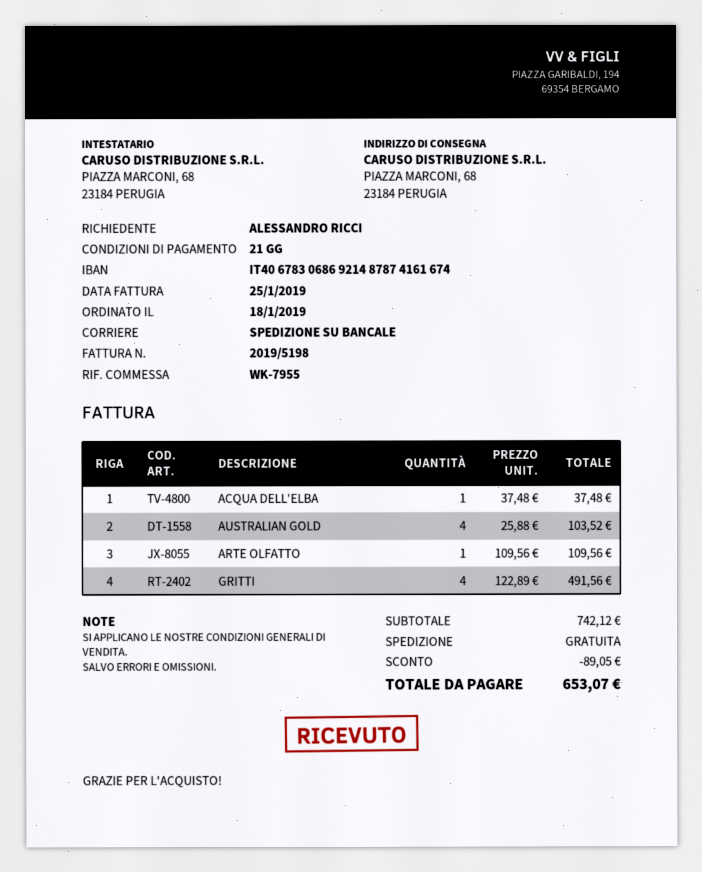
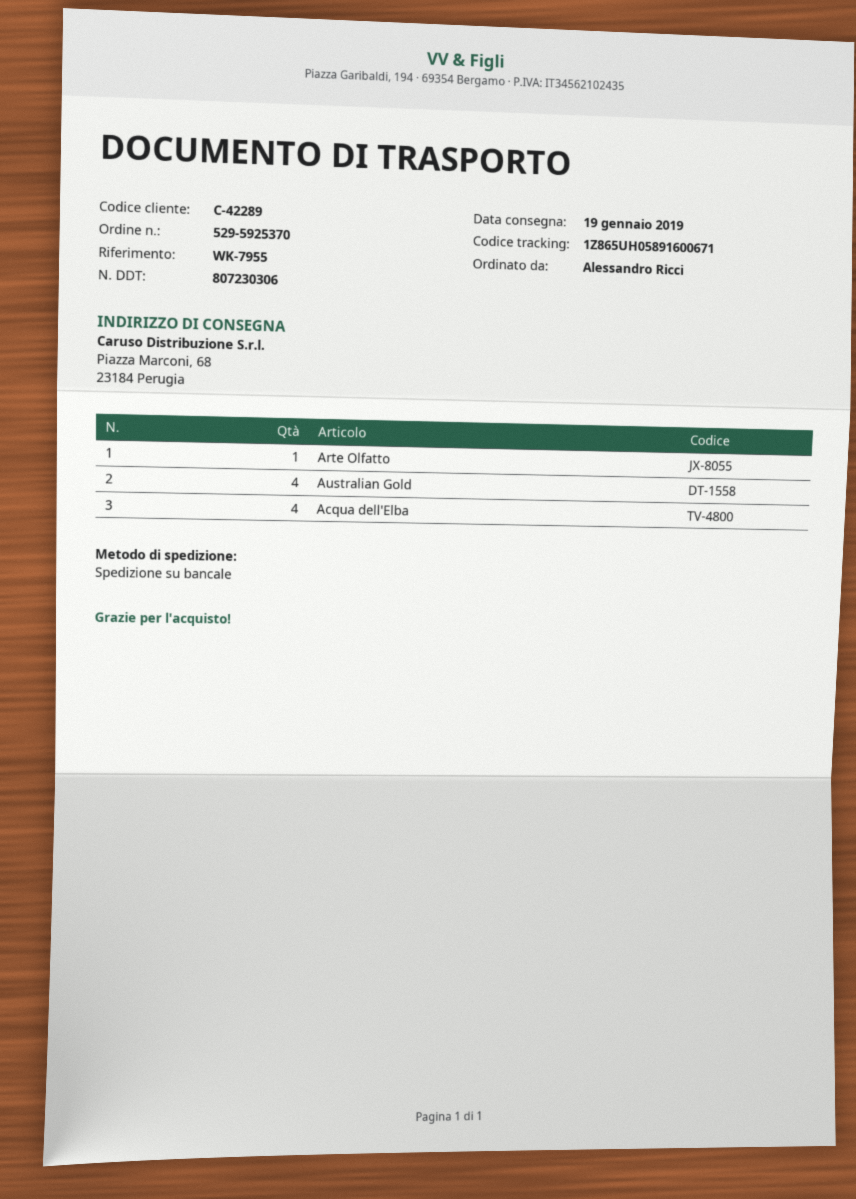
ACQUA DELL'ELBA: 1 -> 4
GRITTI: 4 -> none

